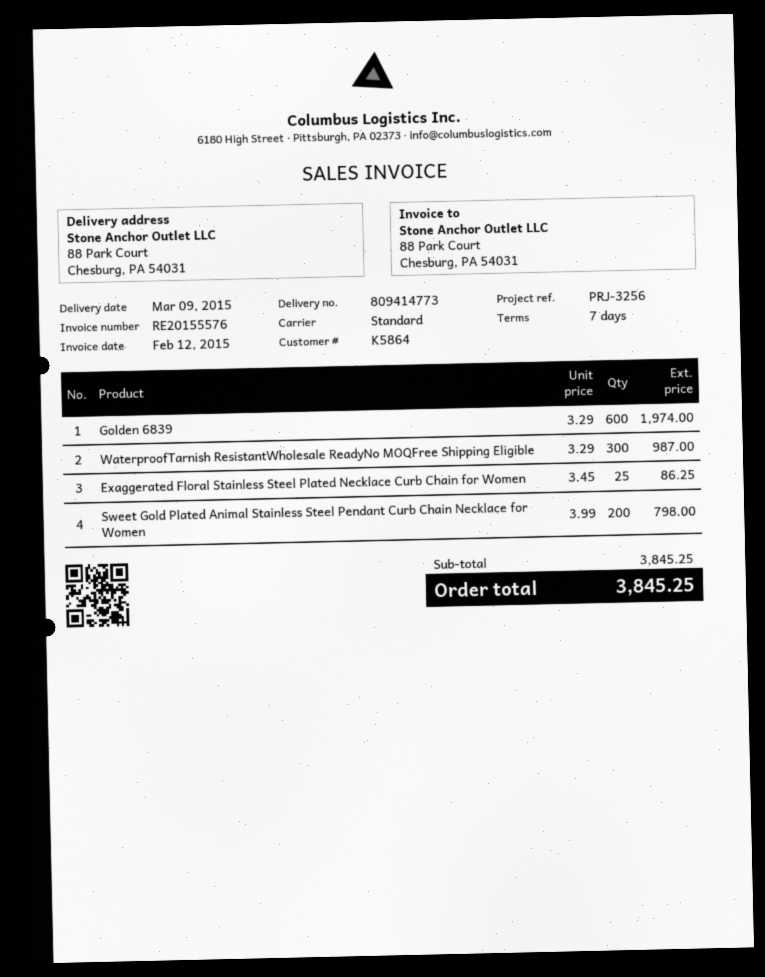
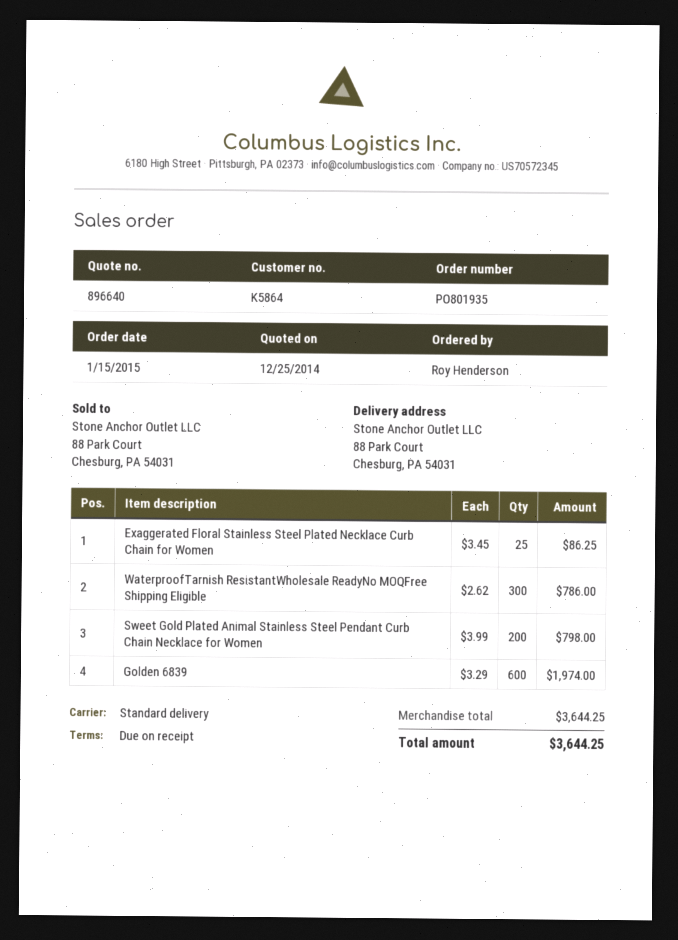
payment terms: 7 days -> on receipt
WaterproofTarnish ResistantWholesale ReadyNo MOQFree Shipping Eligible: 300 x 3.29 = 987.00 -> 300 x 2.62 = 786.00
subtotal: 3845.25 -> 3644.25
total: 3845.25 -> 3644.25

